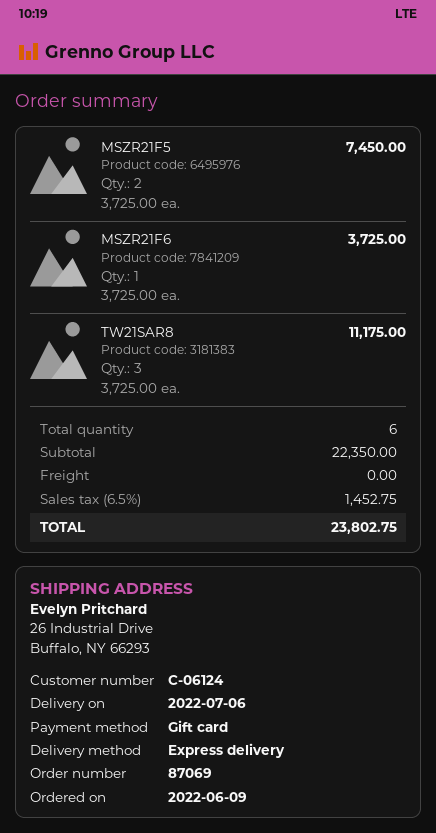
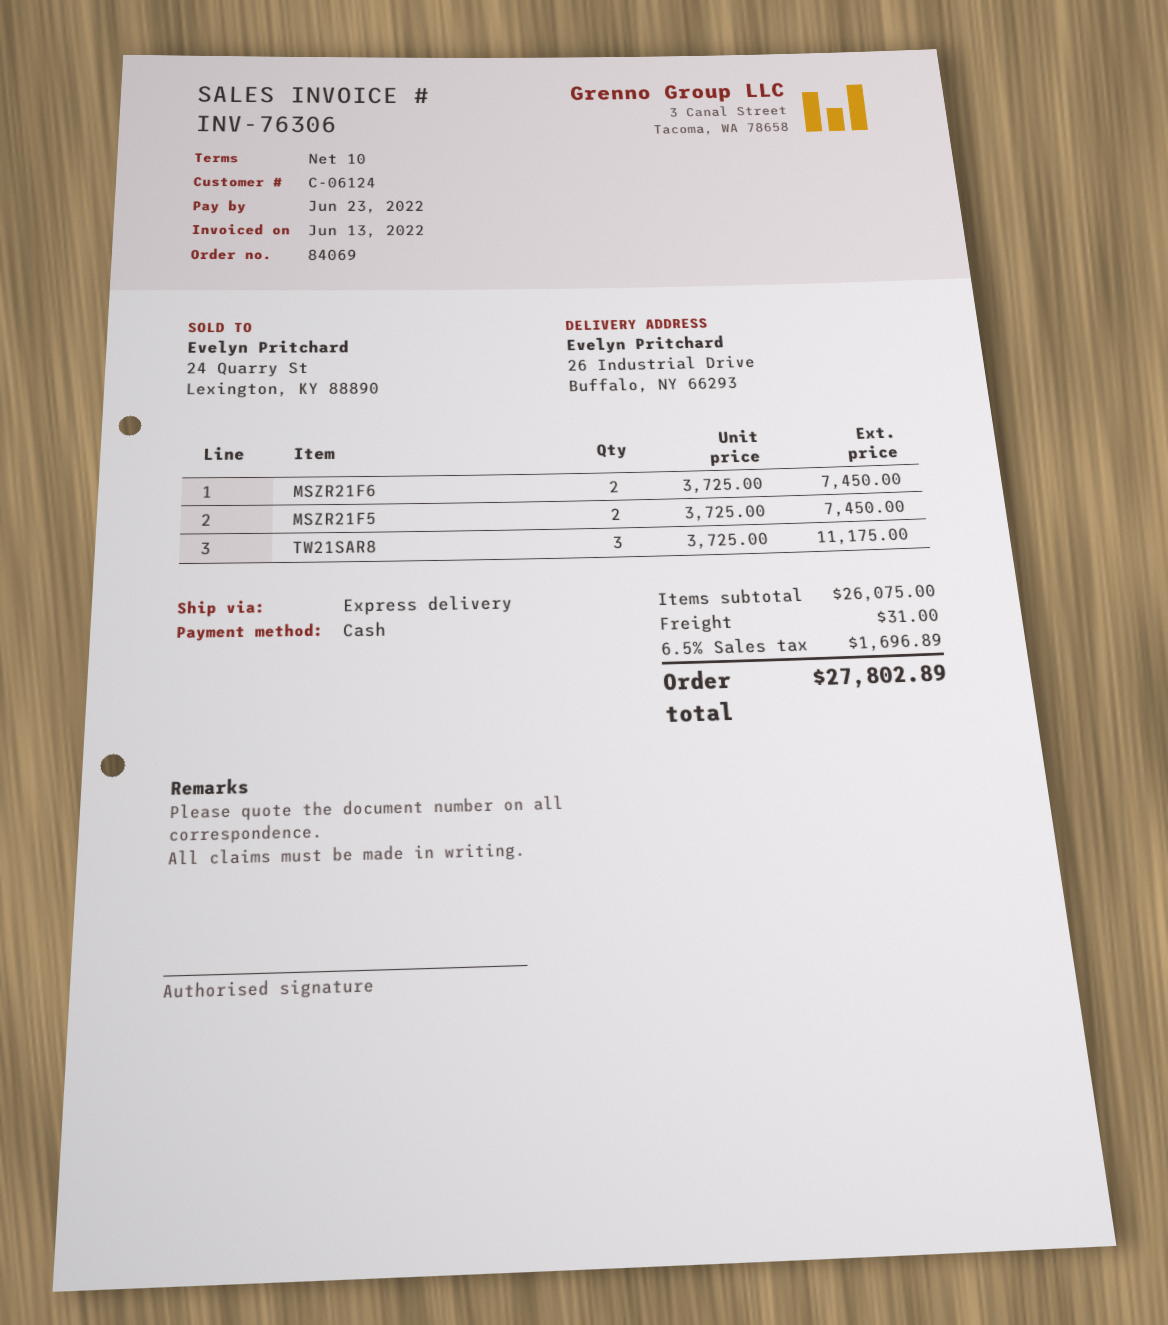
order number: 87069 -> 84069
payment method: gift card -> cash
MSZR21F6: 1 x 3725.00 = 3725.00 -> 2 x 3725.00 = 7450.00
subtotal: 22350.00 -> 26075.00
shipping: 0.00 -> 31.00
tax: 6.5% = 1452.75 -> 6.5% = 1696.89
total: 23802.75 -> 27802.89

